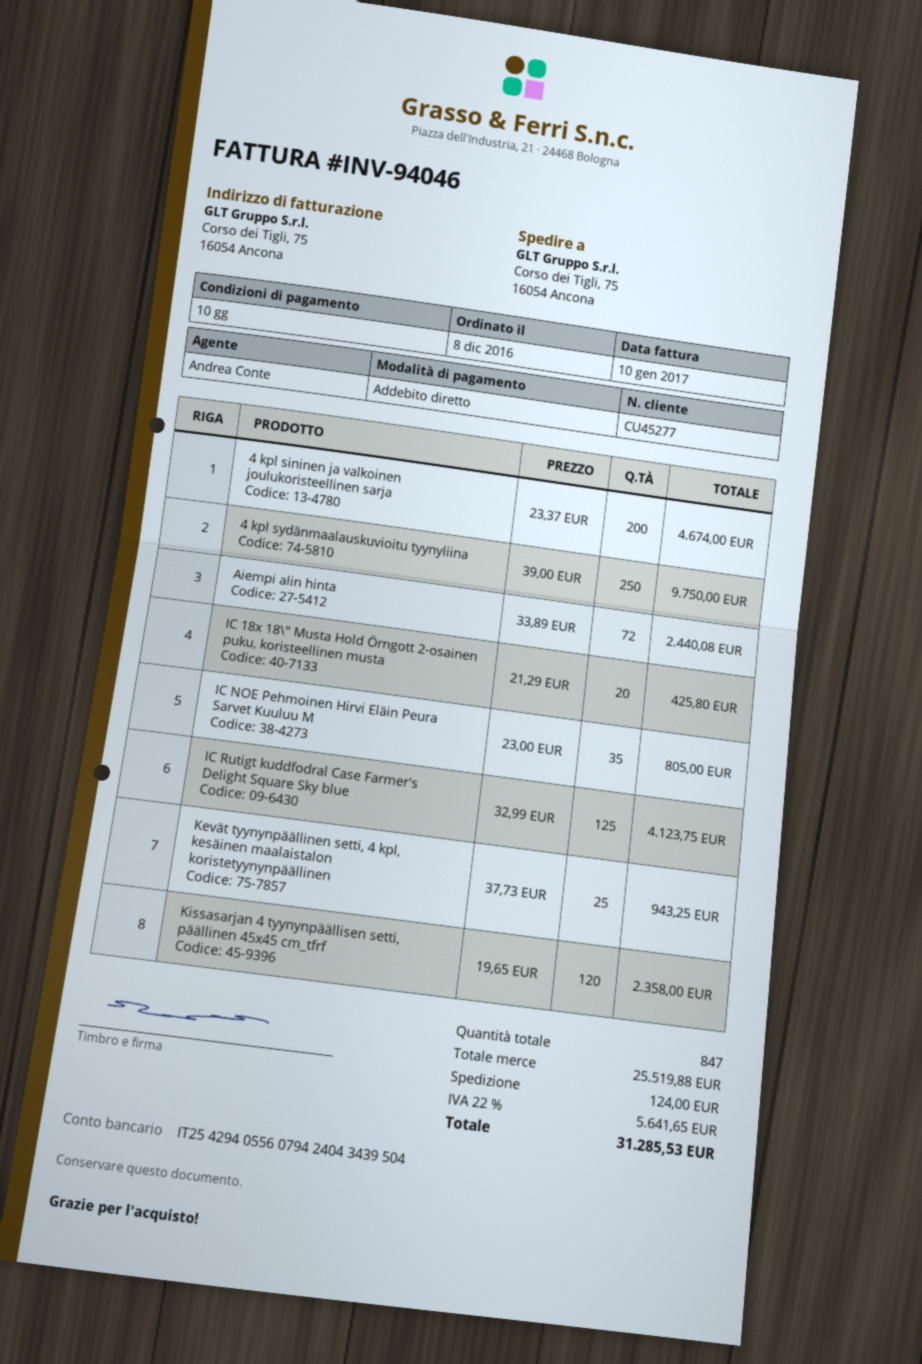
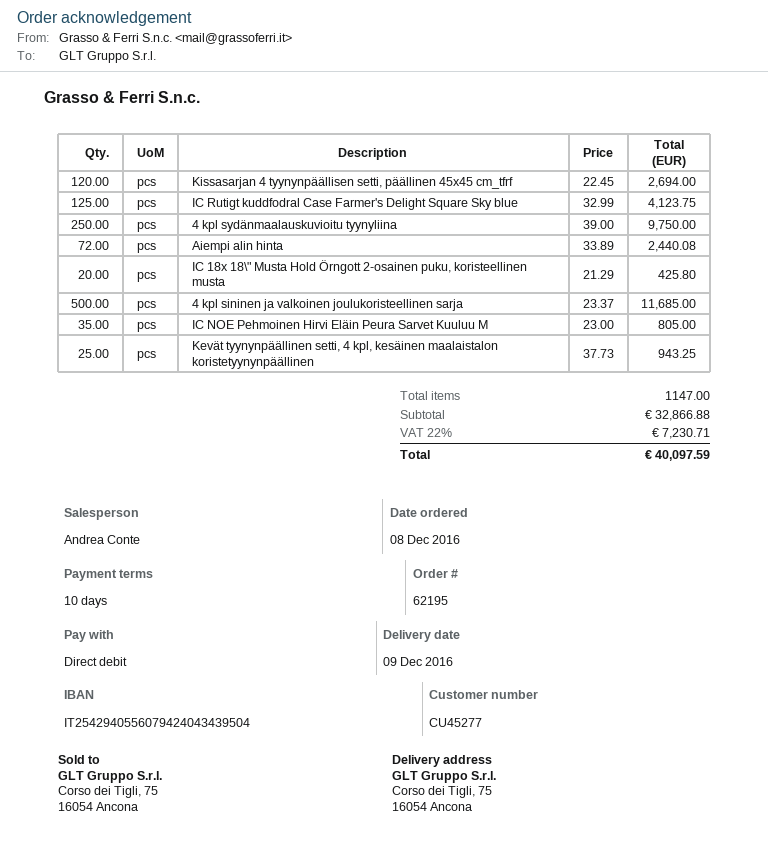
4 kpl sininen ja valkoinen joulukoristeellinen sarja: 200 x 23.37 = 4674.00 -> 500 x 23.37 = 11685.00
Kissasarjan 4 tyynynpäällisen setti, päällinen 45x45 cm_tfrf: 120 x 19.65 = 2358.00 -> 120 x 22.45 = 2694.00
total quantity: 847 -> 1147
subtotal: 25519.88 -> 32866.88
shipping: 124.00 -> none
tax: 22% = 5641.65 -> 22% = 7230.71
total: 31285.53 -> 40097.59

